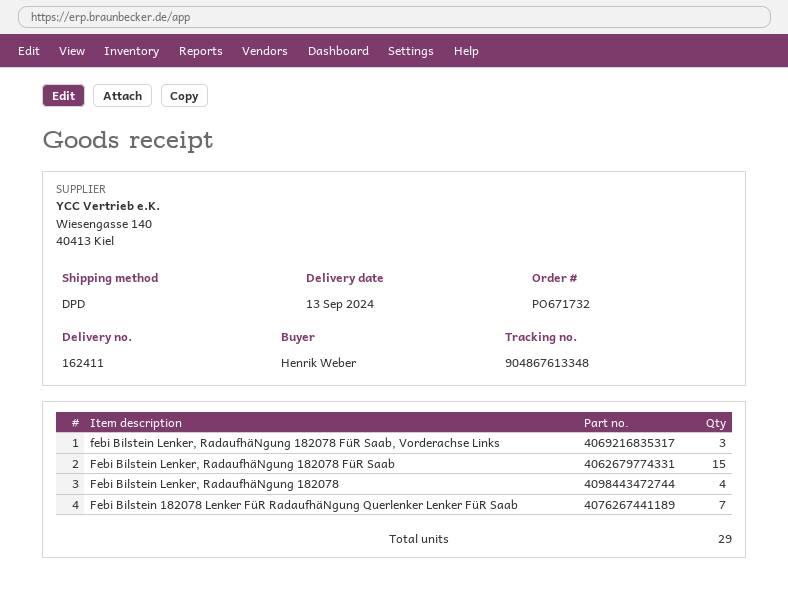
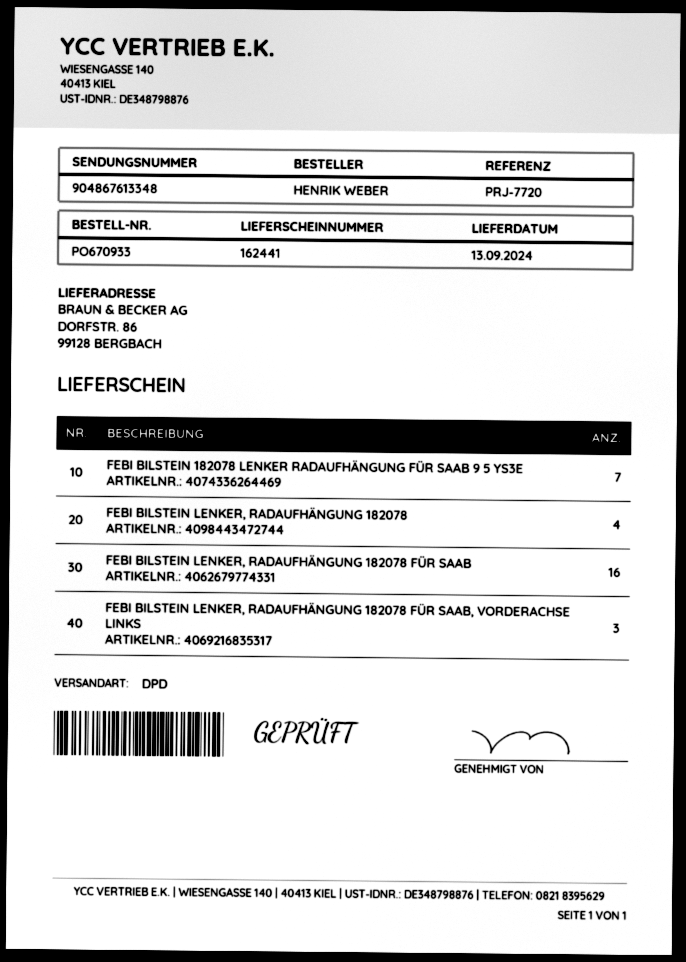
order number: PO671732 -> PO670933
delivery note number: 162411 -> 162441
Febi Bilstein Lenker, RadaufhäNgung 182078 FüR Saab: 15 -> 16
Febi Bilstein 182078 Lenker FüR RadaufhäNgung Querlenker Lenker FüR Saab: 7 -> none
FEBI BILSTEIN 182078 LENKER RADAUFHÄNGUNG FÜR SAAB 9 5 YS3E: none -> 7

